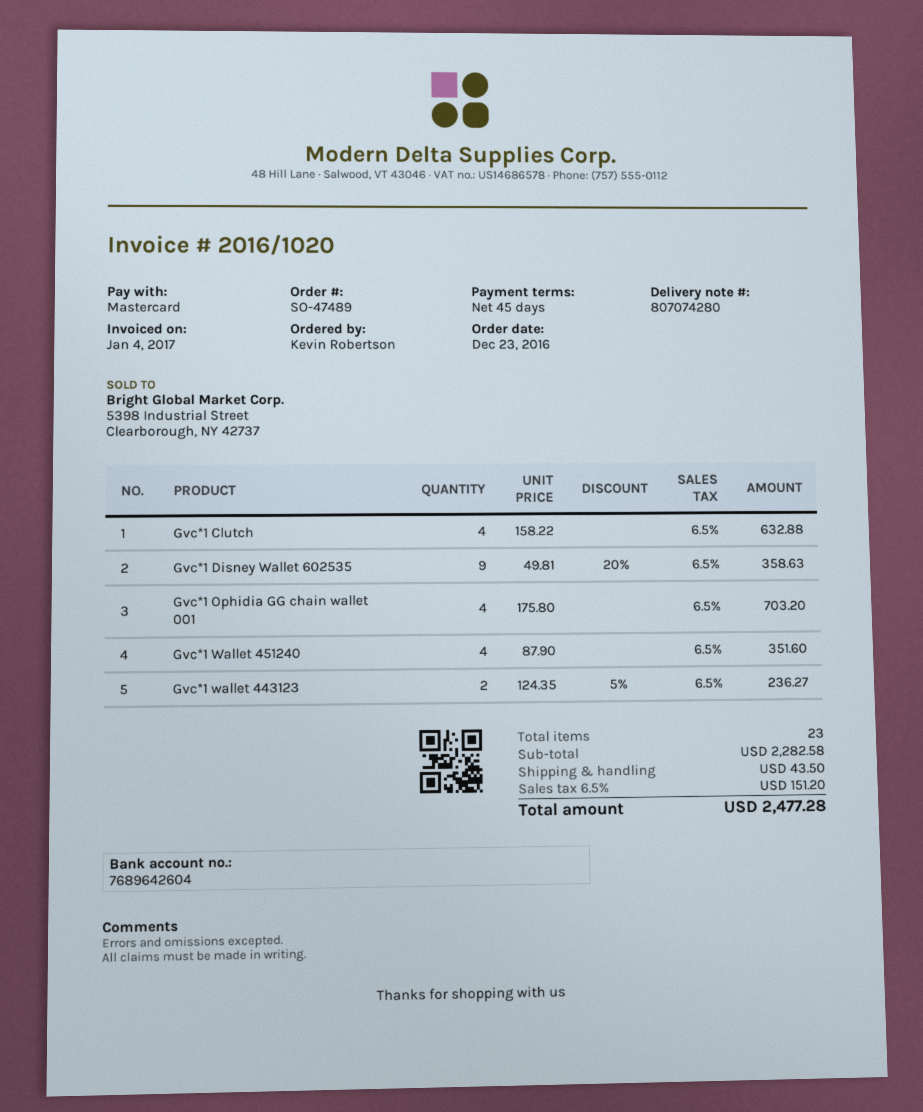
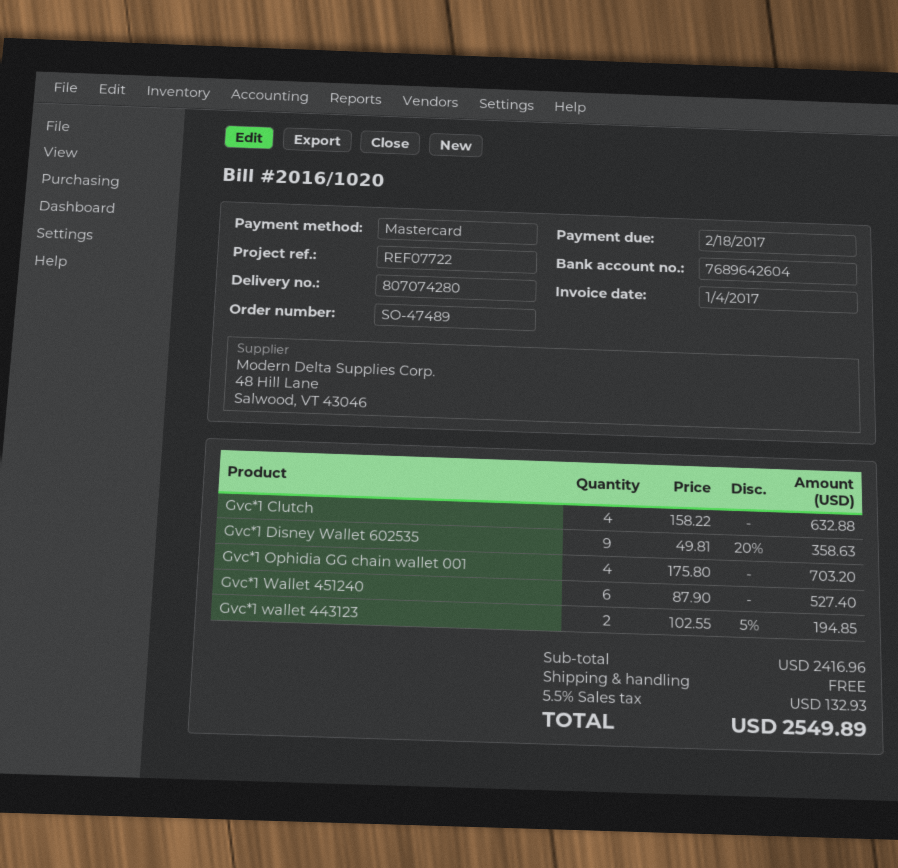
Gvc*1 Wallet 451240: 4 x 87.90 = 351.60 -> 6 x 87.90 = 527.40
Gvc*1 wallet 443123: 2 x 124.35 - 5% = 236.27 -> 2 x 102.55 - 5% = 194.85
subtotal: 2282.58 -> 2416.96
shipping: 43.50 -> 0.00
tax: 6.5% = 151.20 -> 5.5% = 132.93
total: 2477.28 -> 2549.89

